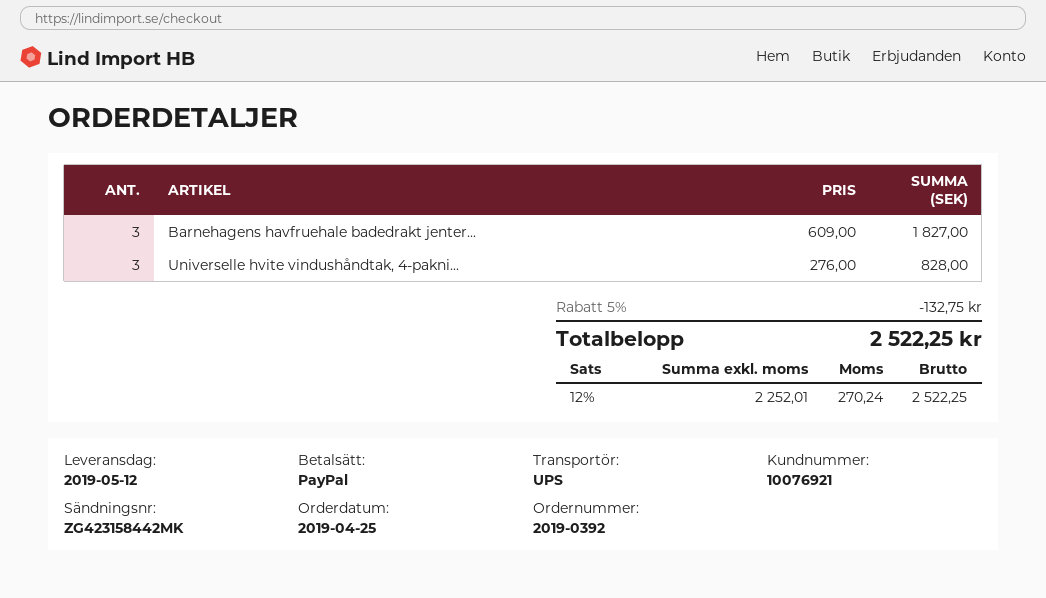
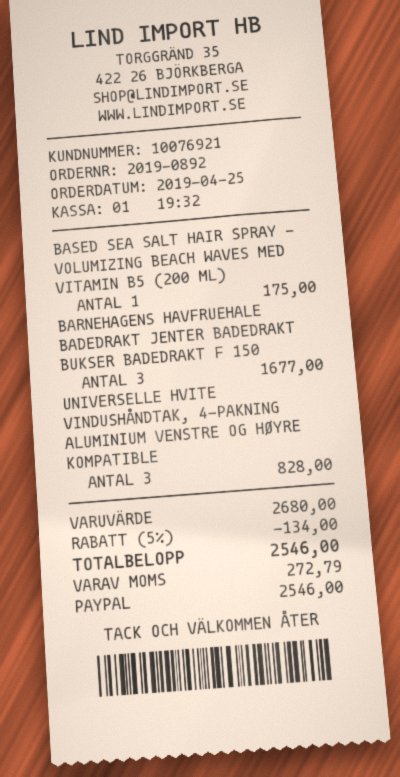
order number: 2019-0392 -> 2019-0892
Barnehagens havfruehale badedrakt jenter...: 3 for 1827.00 -> 3 for 1677.00
BASED SEA SALT HAIR SPRAY - VOLUMIZING BEACH WAVES MED VITAMIN B5 (200 ML): none -> 1 for 175.00
discount: 5% = 132.75 -> 5% = 134.00
tax: 270.24 -> 272.79
total: 2522.25 -> 2546.00

